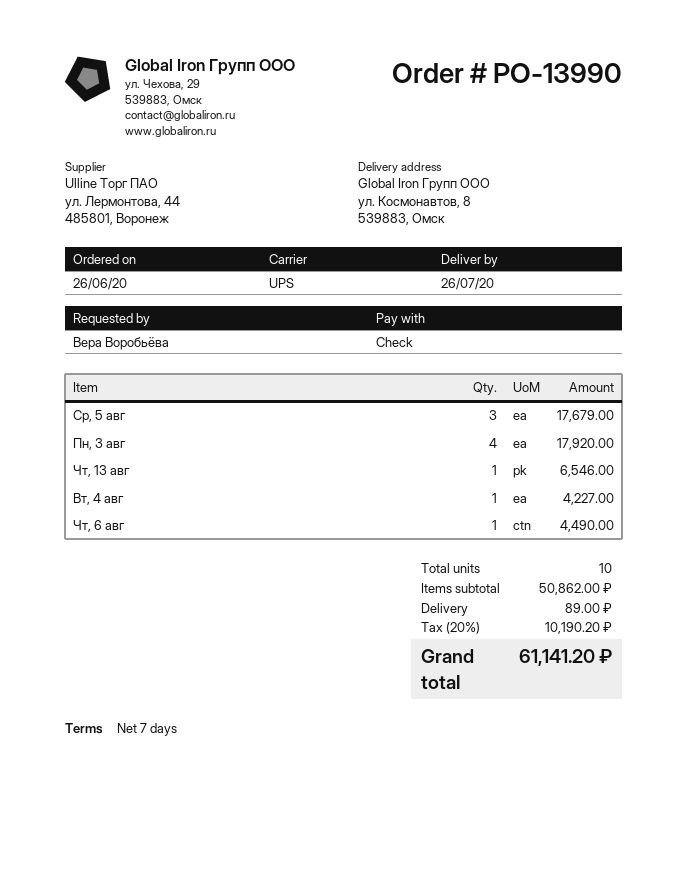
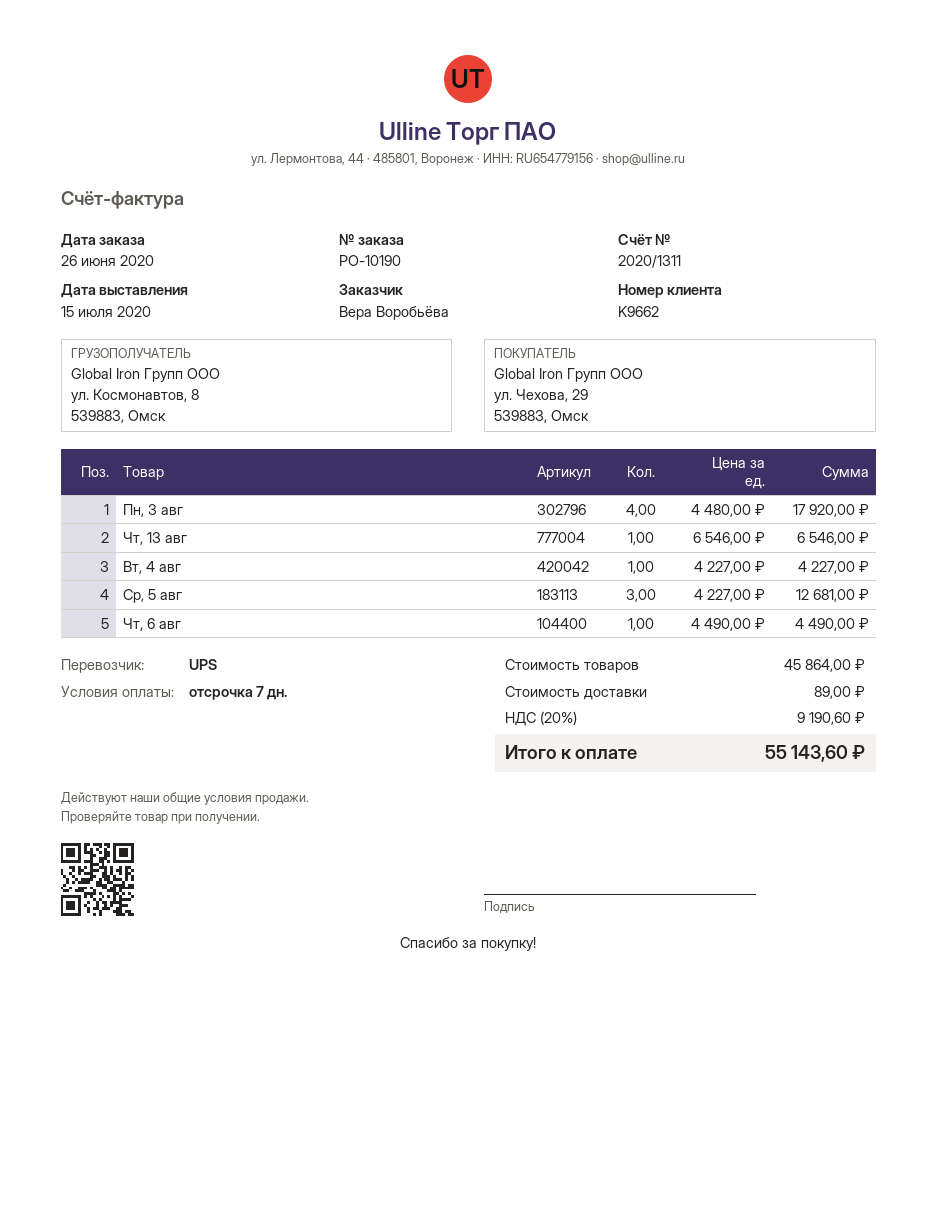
order number: PO-13990 -> PO-10190
Ср, 5 авг: 3 for 17679.00 -> 3 for 12681.00
subtotal: 50862.00 -> 45864.00
tax: 20% = 10190.20 -> 20% = 9190.60
total: 61141.20 -> 55143.60

